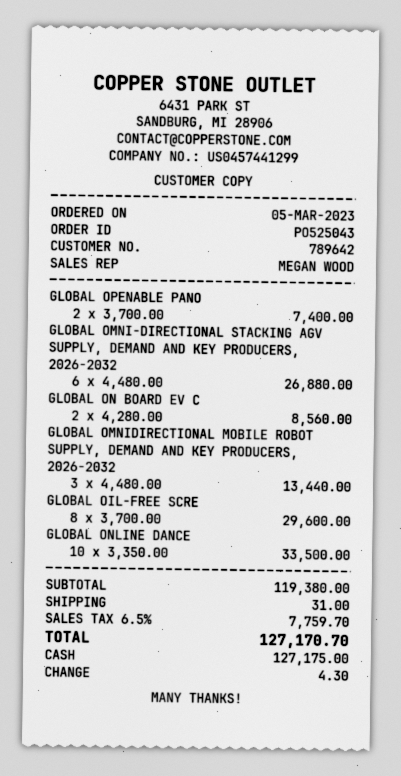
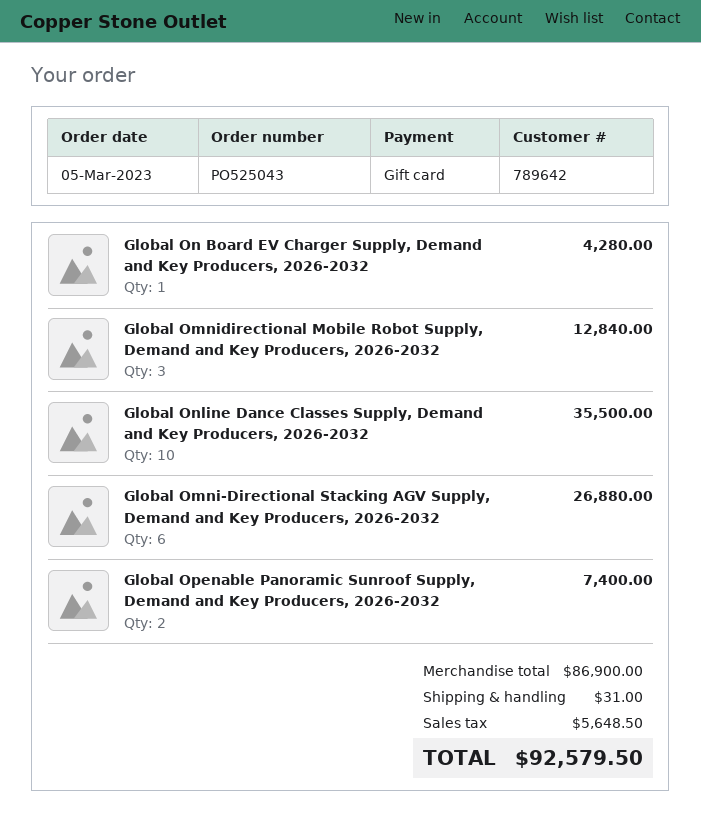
payment method: cash -> gift card
GLOBAL ON BOARD EV C: 2 for 8560.00 -> 1 for 4280.00
GLOBAL OMNIDIRECTIONAL MOBILE ROBOT SUPPLY, DEMAND AND KEY PRODUCERS, 2026-2032: 3 for 13440.00 -> 3 for 12840.00
GLOBAL OIL-FREE SCRE: 8 for 29600.00 -> none
GLOBAL ONLINE DANCE: 10 for 33500.00 -> 10 for 35500.00
subtotal: 119380.00 -> 86900.00
tax: 7759.70 -> 5648.50
total: 127170.70 -> 92579.50

